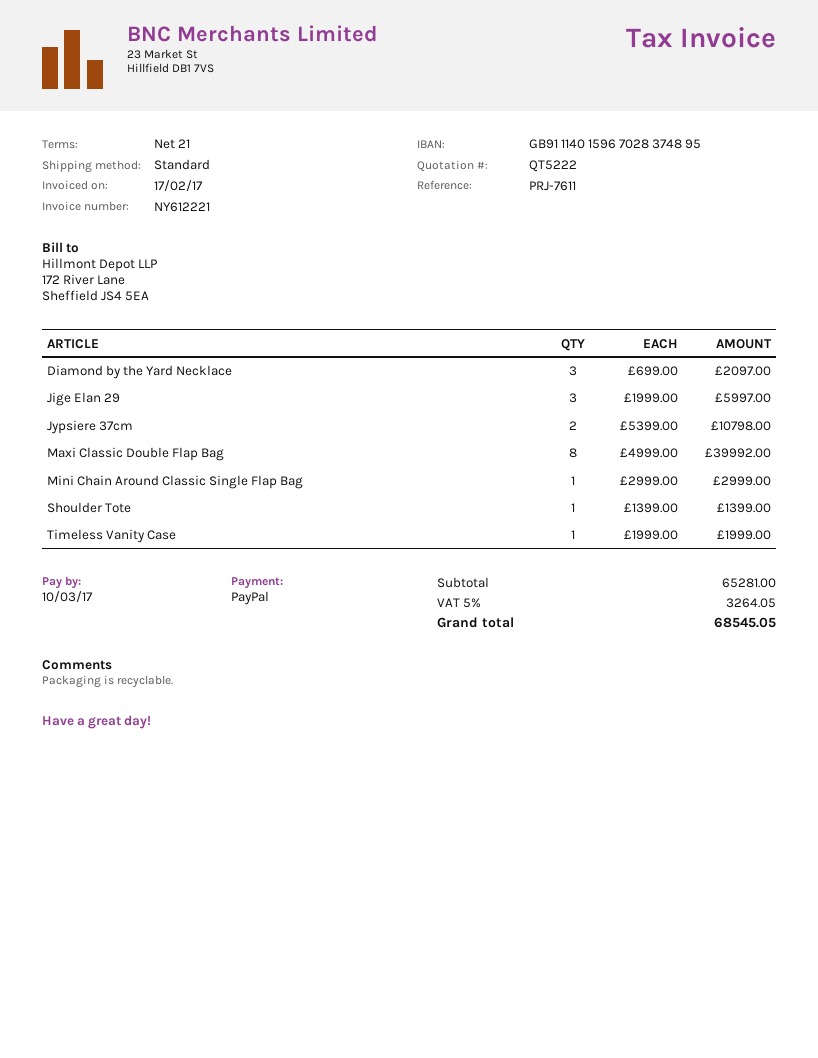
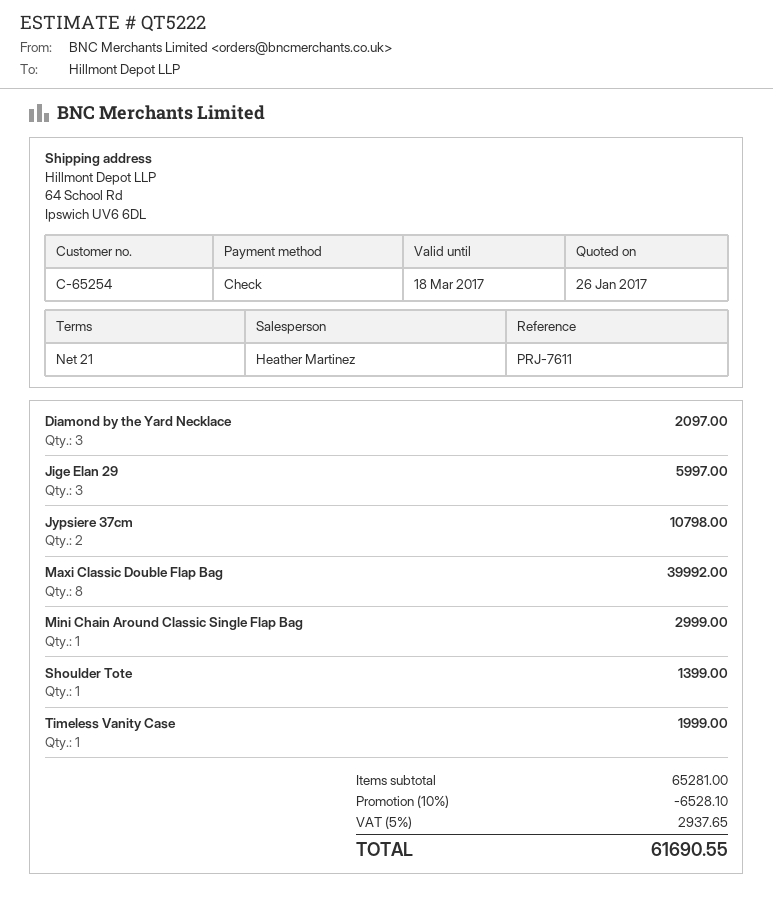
payment method: PayPal -> cheque
discount: none -> 10% = 6528.10
tax: 5% = 3264.05 -> 5% = 2937.65
total: 68545.05 -> 61690.55

